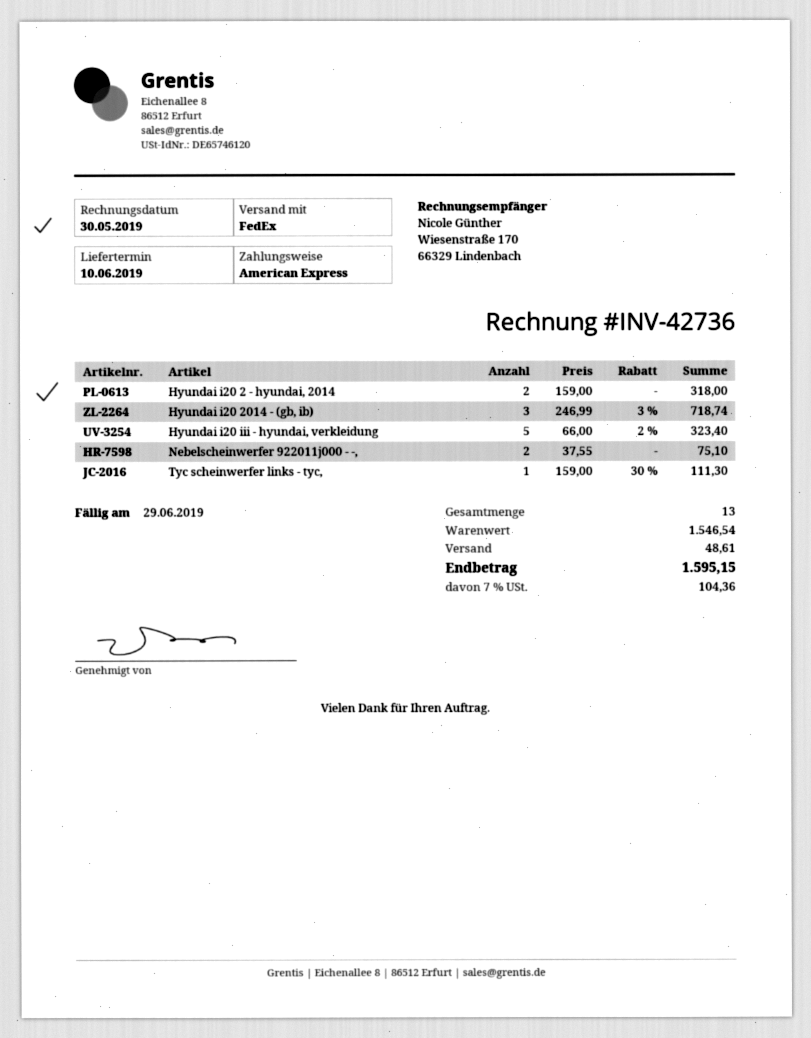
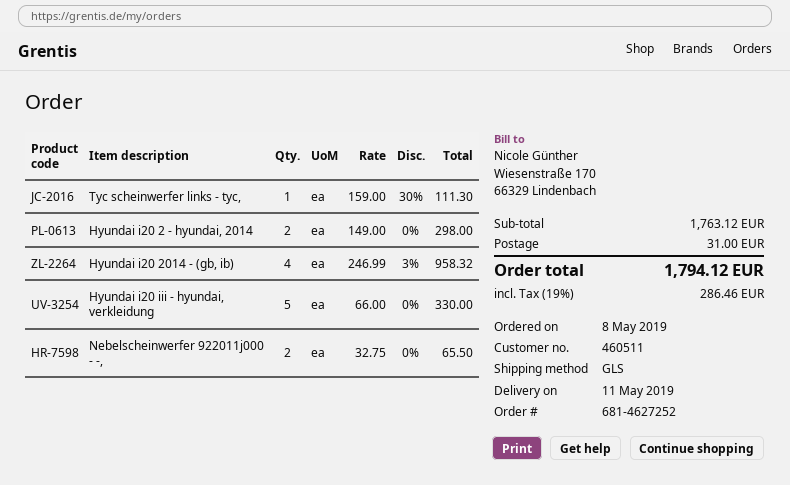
delivery date: 2019-06-10 -> 2019-05-11
shipping method: FedEx -> GLS
Hyundai i20 2 - hyundai, 2014: 2 x 159.00 = 318.00 -> 2 x 149.00 = 298.00
Hyundai i20 2014 - (gb, ib): 3 x 246.99 - 3% = 718.74 -> 4 x 246.99 - 3% = 958.32
Hyundai i20 iii - hyundai, verkleidung: 5 x 66.00 - 2% = 323.40 -> 5 x 66.00 = 330.00
Nebelscheinwerfer 922011j000 - -,: 2 x 37.55 = 75.10 -> 2 x 32.75 = 65.50
subtotal: 1546.54 -> 1763.12
shipping: 48.61 -> 31.00
tax: 7% = 104.36 -> 19% = 286.46
total: 1595.15 -> 1794.12

